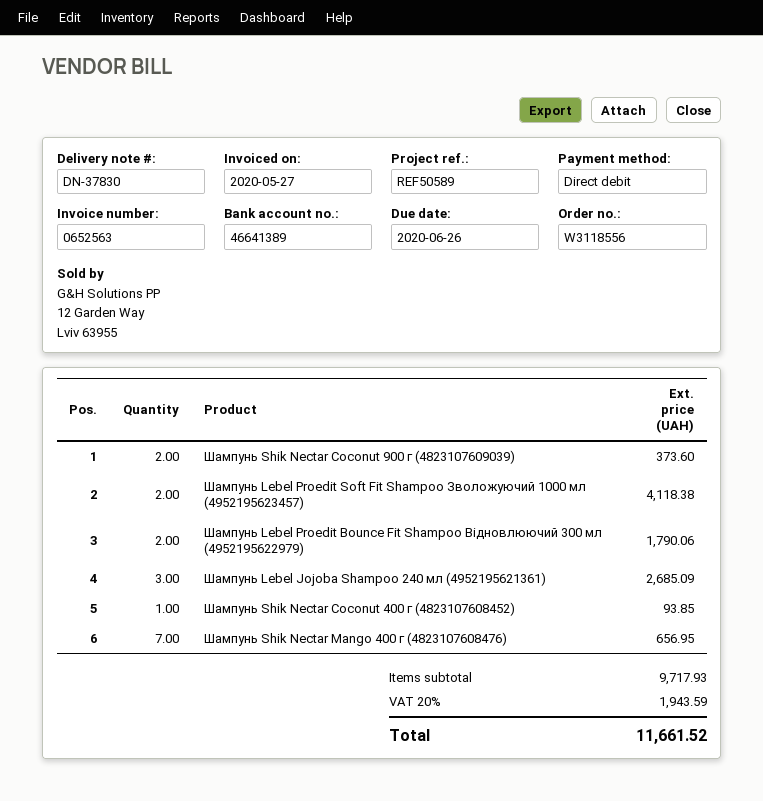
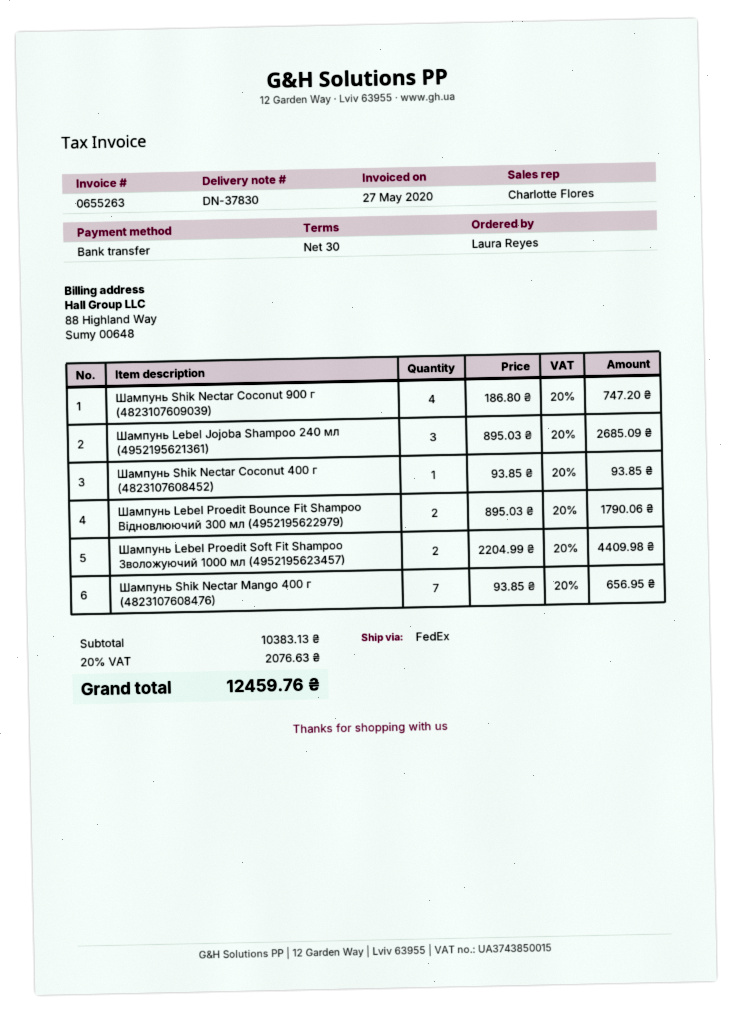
invoice number: 0652563 -> 0655263
payment method: direct debit -> bank transfer
Шампунь Shik Nectar Coconut 900 г (4823107609039): 2 for 373.60 -> 4 for 747.20
Шампунь Lebel Proedit Soft Fit Shampoo Зволожуючий 1000 мл (4952195623457): 2 for 4118.38 -> 2 for 4409.98
subtotal: 9717.93 -> 10383.13
tax: 20% = 1943.59 -> 20% = 2076.63
total: 11661.52 -> 12459.76

